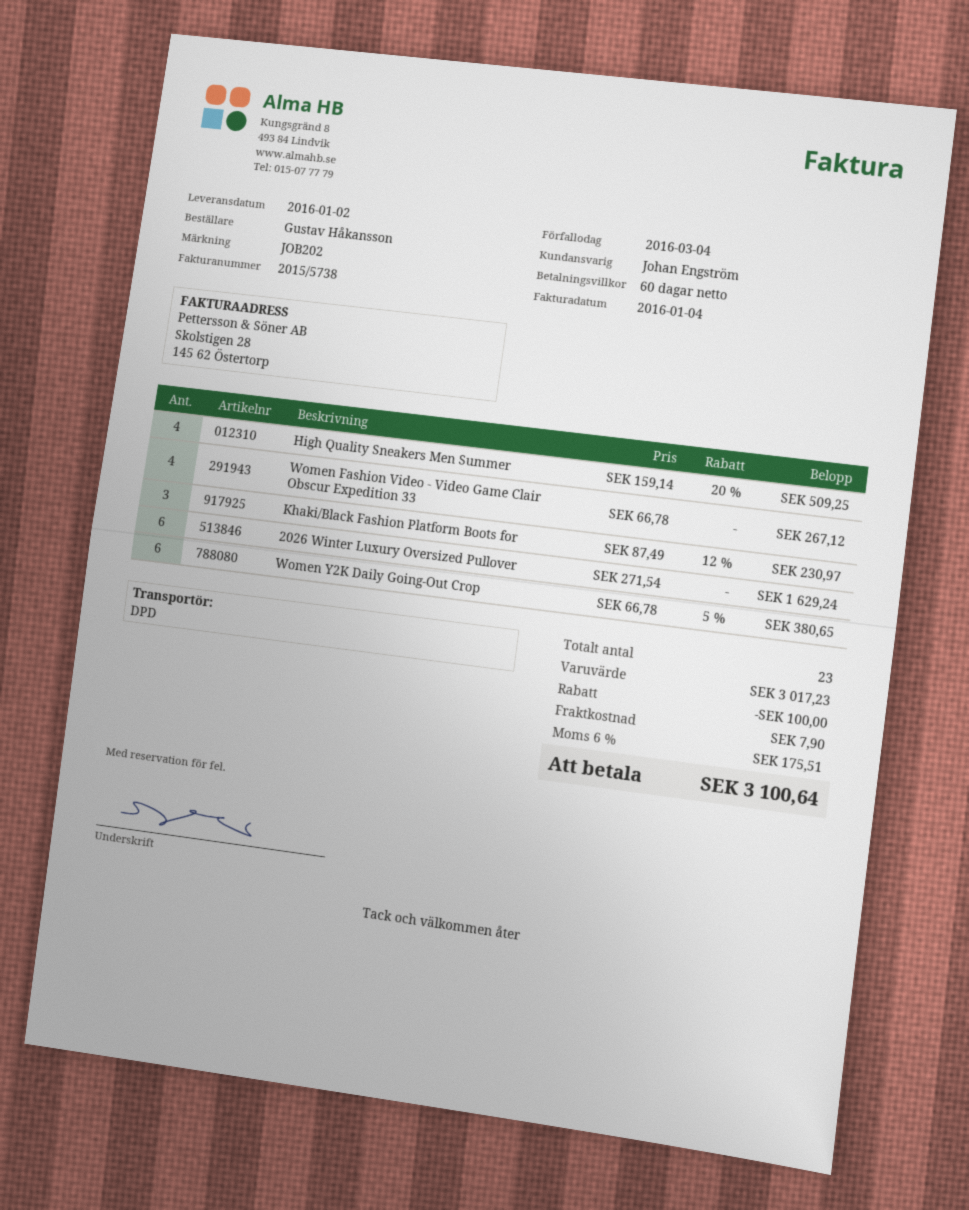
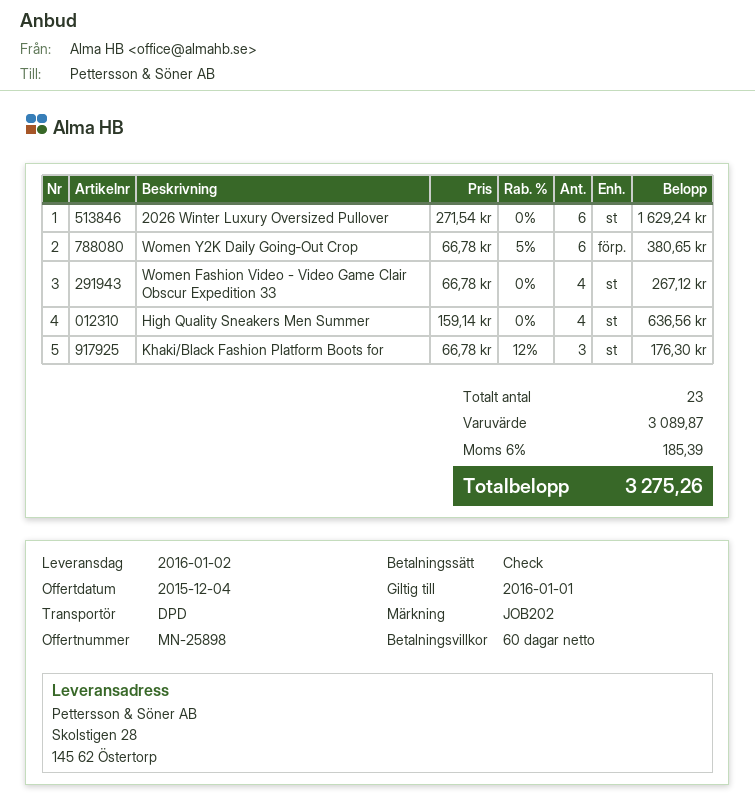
High Quality Sneakers Men Summer: 4 x 159.14 - 20% = 509.25 -> 4 x 159.14 = 636.56
Khaki/Black Fashion Platform Boots for: 3 x 87.49 - 12% = 230.97 -> 3 x 66.78 - 12% = 176.30
subtotal: 3017.23 -> 3089.87
discount: 100.00 -> none
shipping: 7.90 -> none
tax: 6% = 175.51 -> 6% = 185.39
total: 3100.64 -> 3275.26

